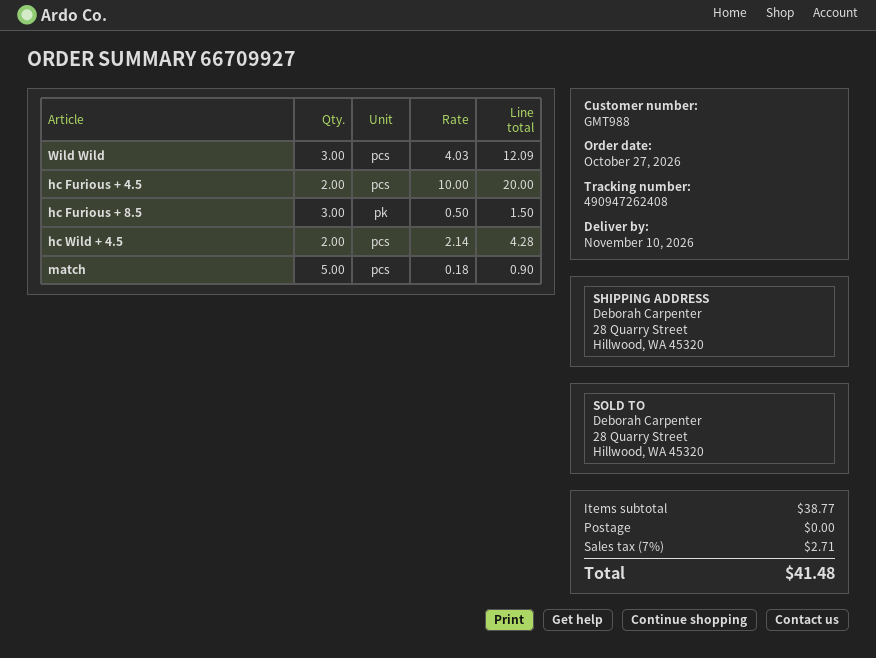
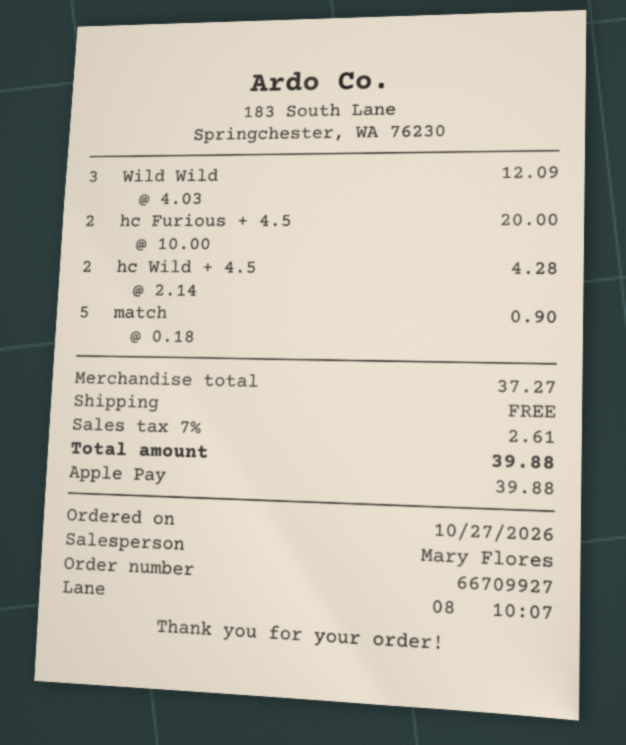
hc Furious + 8.5: 3 x 0.50 = 1.50 -> none
subtotal: 38.77 -> 37.27
tax: 7% = 2.71 -> 7% = 2.61
total: 41.48 -> 39.88

